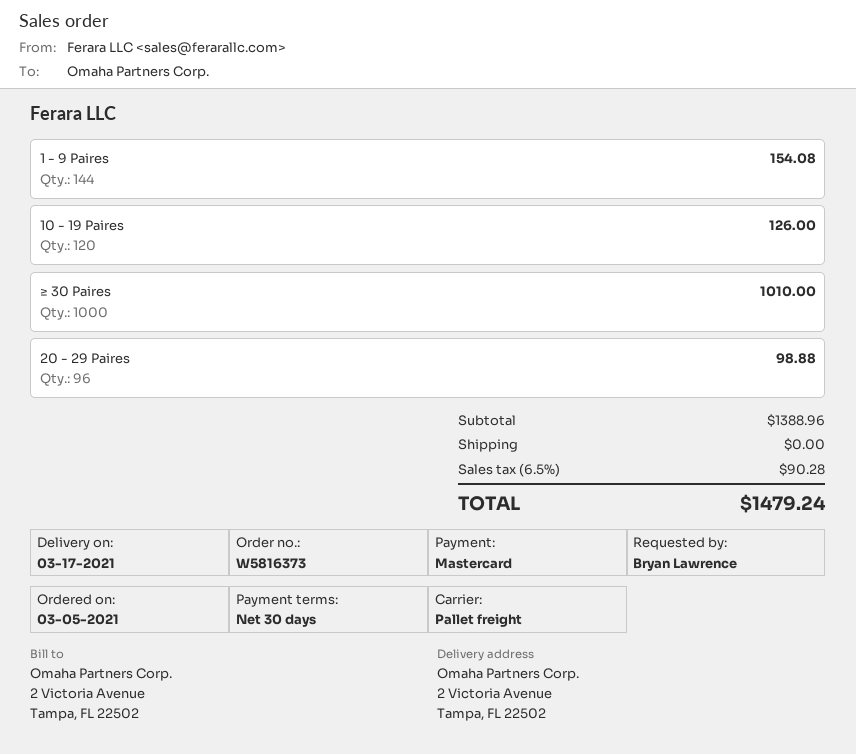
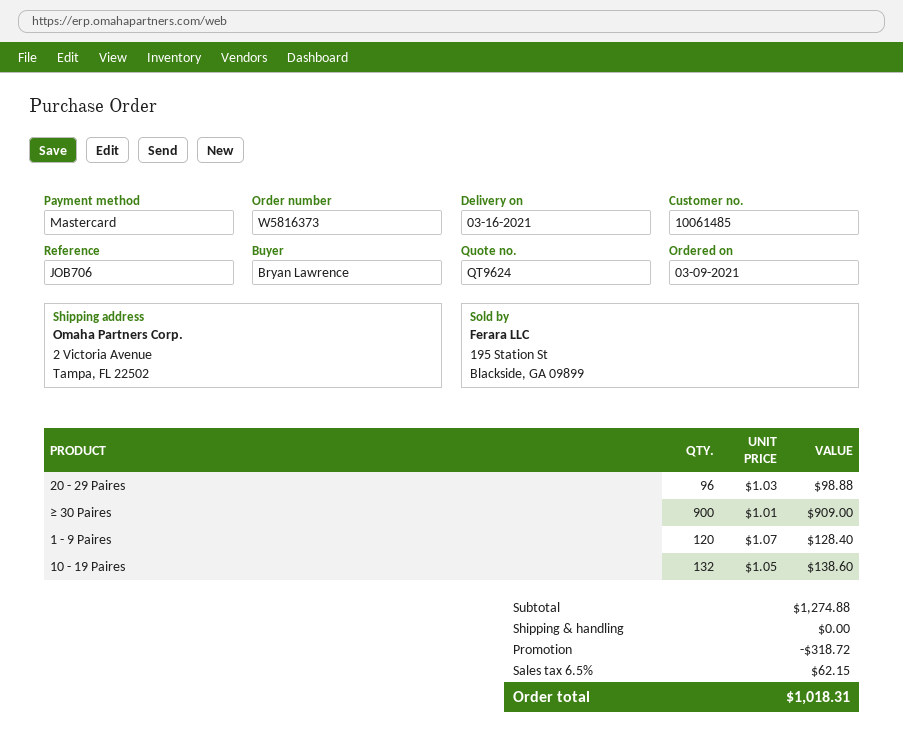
order date: 2021-03-05 -> 2021-03-09
delivery date: 2021-03-17 -> 2021-03-16
1 - 9 Paires: 144 for 154.08 -> 120 for 128.40
10 - 19 Paires: 120 for 126.00 -> 132 for 138.60
≥ 30 Paires: 1000 for 1010.00 -> 900 for 909.00
subtotal: 1388.96 -> 1274.88
discount: none -> 318.72
tax: 6.5% = 90.28 -> 6.5% = 62.15
total: 1479.24 -> 1018.31

